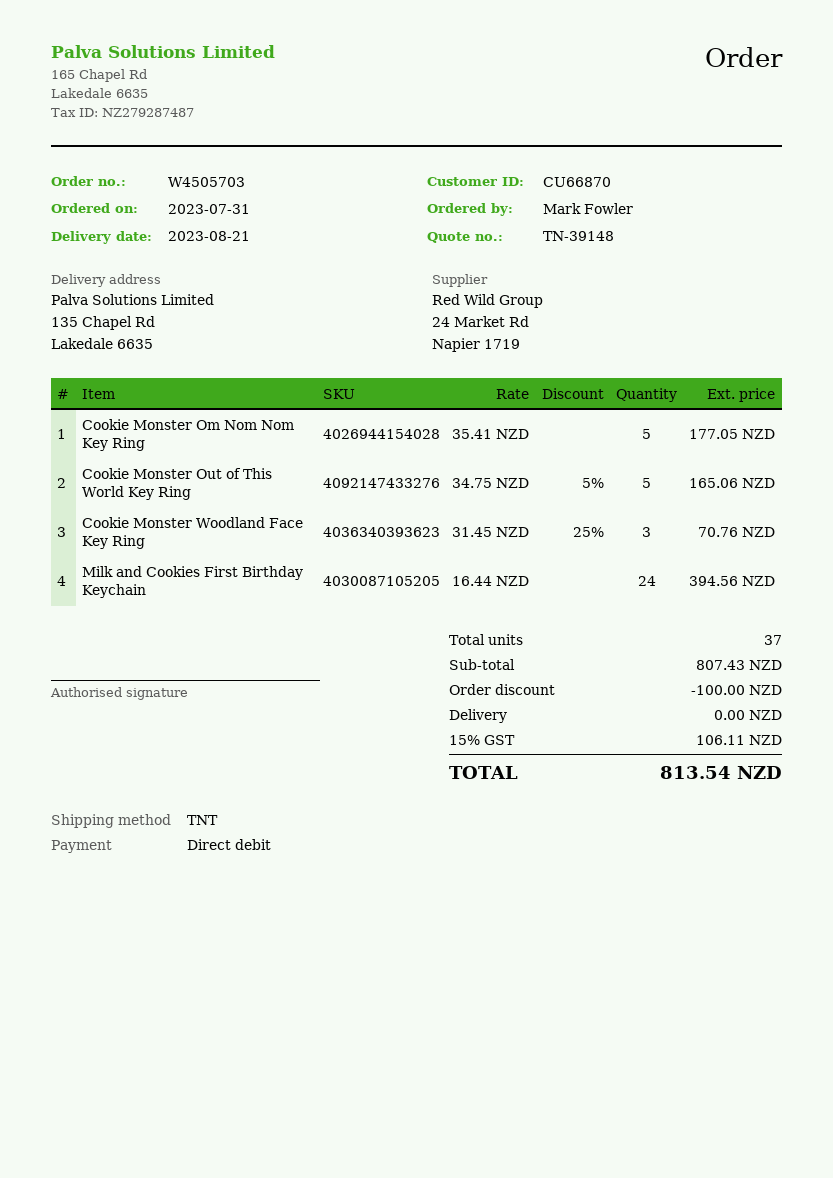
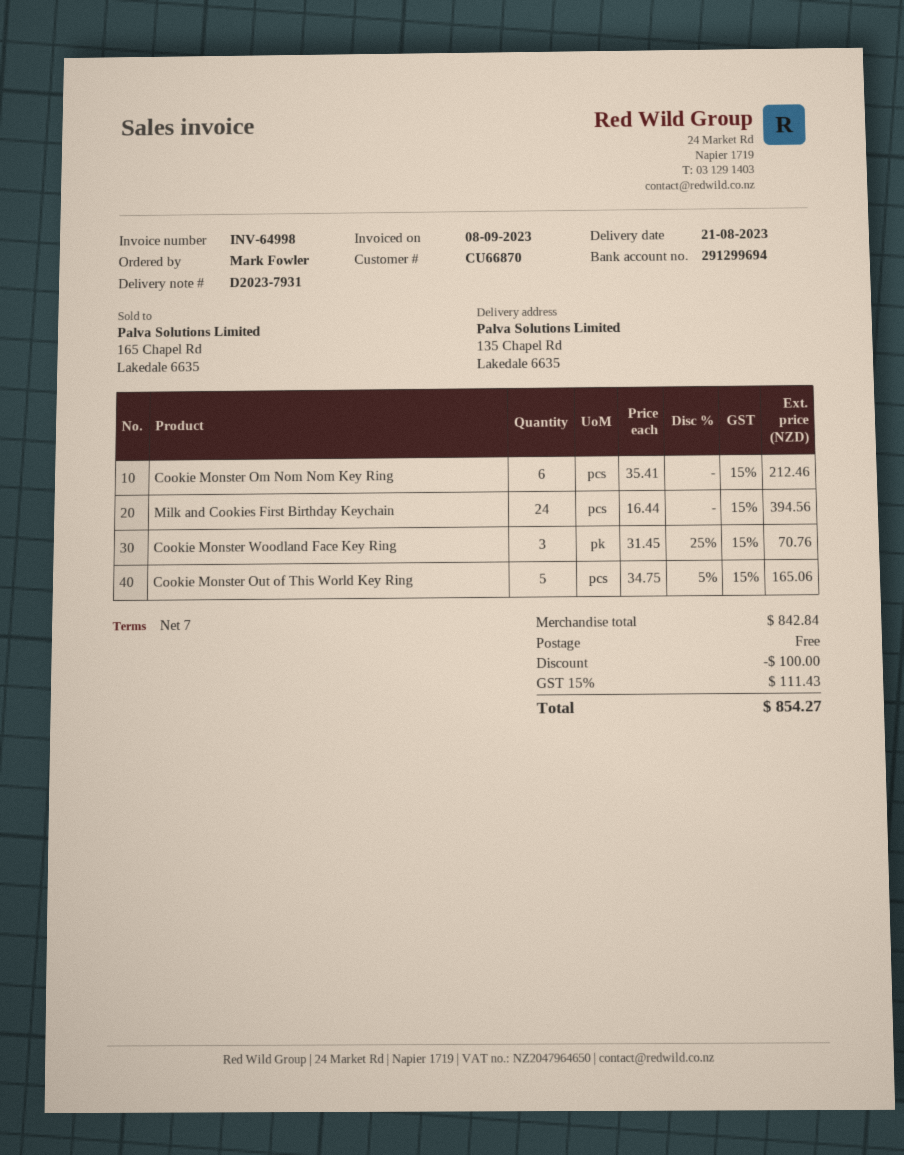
Cookie Monster Om Nom Nom Key Ring: 5 x 35.41 = 177.05 -> 6 x 35.41 = 212.46
subtotal: 807.43 -> 842.84
tax: 15% = 106.11 -> 15% = 111.43
total: 813.54 -> 854.27

